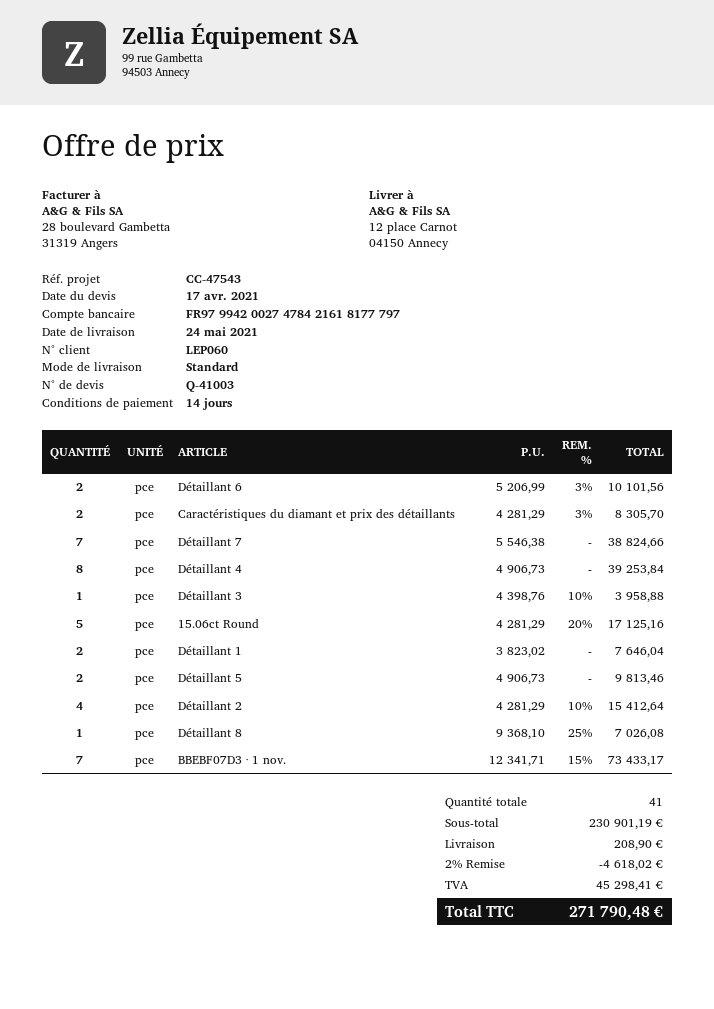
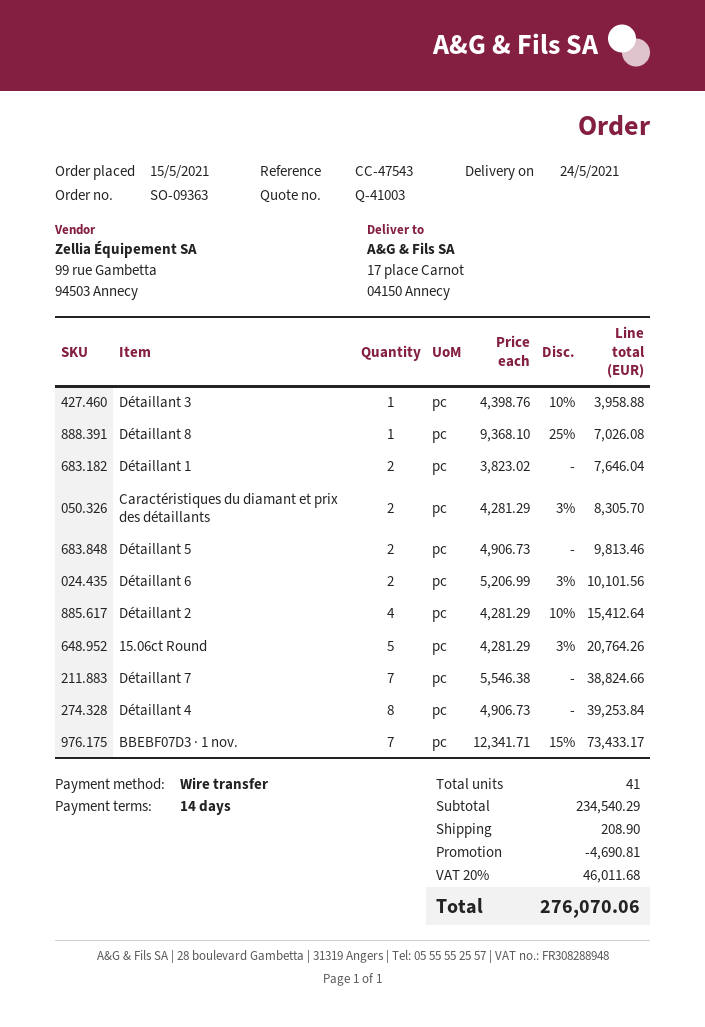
ship to: 12 place Carnot, 04150 Annecy -> 17 place Carnot, 04150 Annecy
15.06ct Round: 5 x 4281.29 - 20% = 17125.16 -> 5 x 4281.29 - 3% = 20764.26
subtotal: 230901.19 -> 234540.29
discount: 4618.02 -> 4690.81
tax: 45298.41 -> 46011.68
total: 271790.48 -> 276070.06

